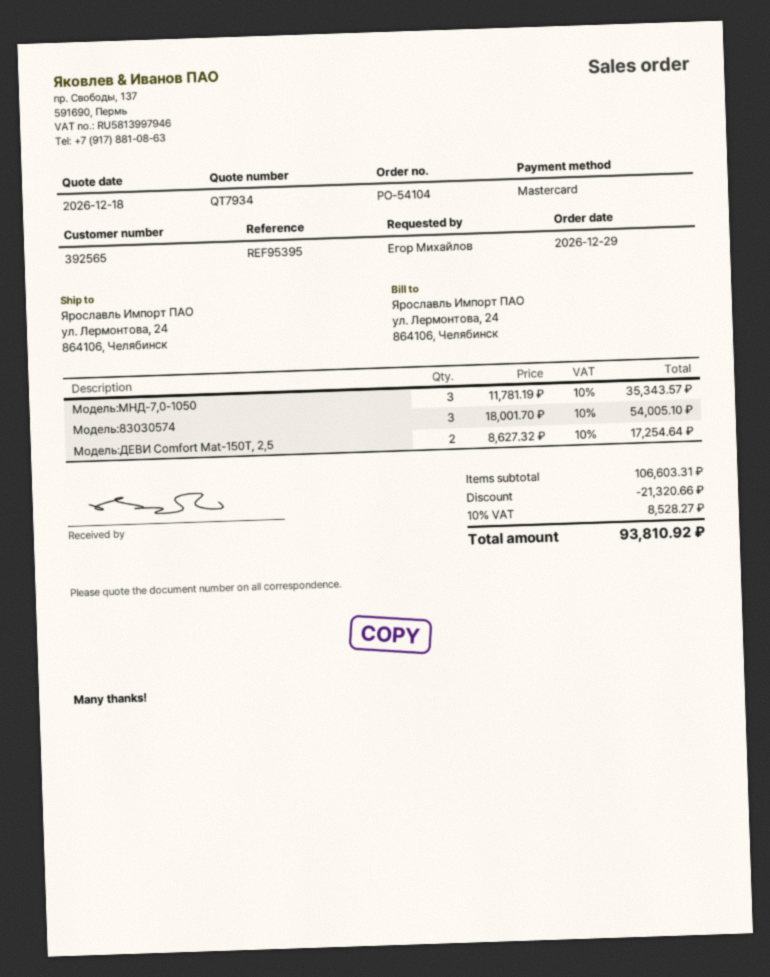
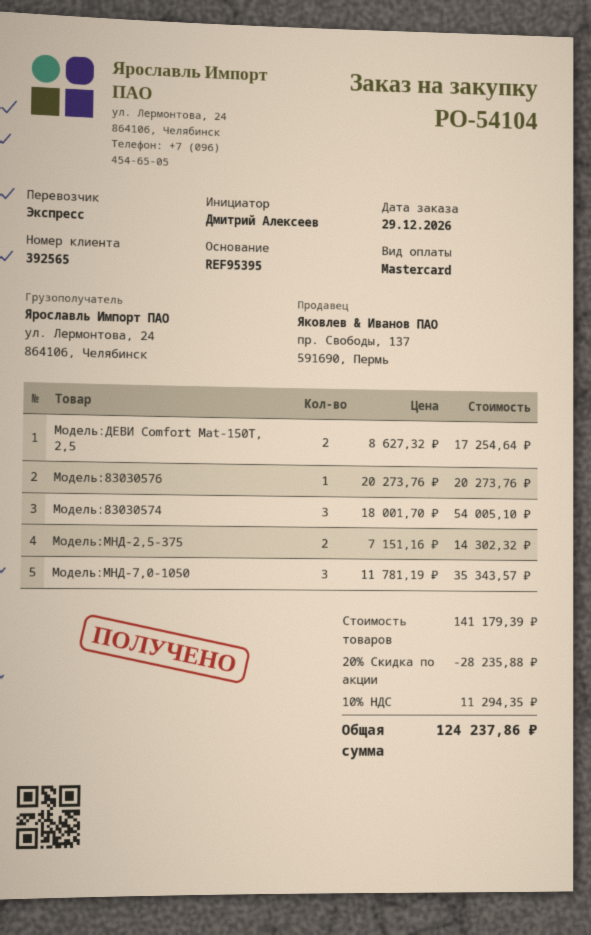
ordered by: Егор Михайлов -> Дмитрий Алексеев
Модель:83030576: none -> 1 x 20273.76 = 20273.76
Модель:МНД-2,5-375: none -> 2 x 7151.16 = 14302.32
subtotal: 106603.31 -> 141179.39
discount: 21320.66 -> 28235.88
tax: 10% = 8528.27 -> 10% = 11294.35
total: 93810.92 -> 124237.86

